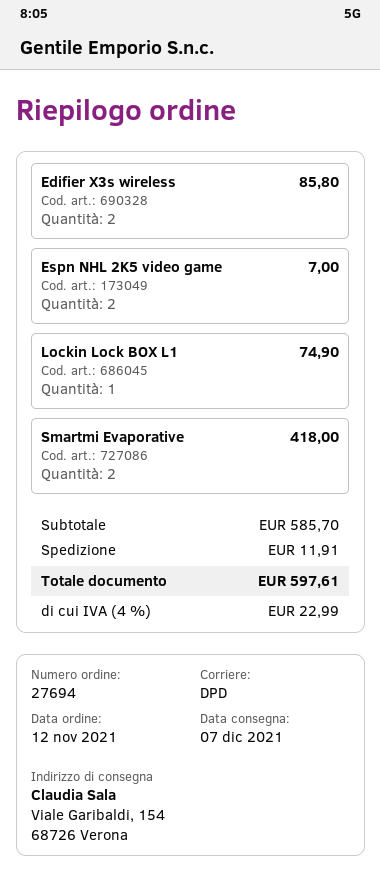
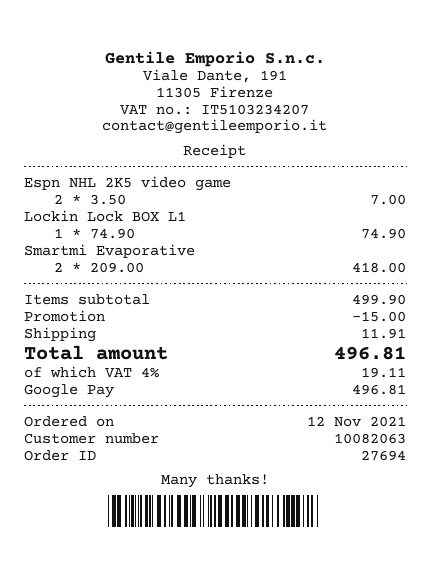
Edifier X3s wireless: 2 for 85.80 -> none
subtotal: 585.70 -> 499.90
discount: none -> 15.00
tax: 4% = 22.99 -> 4% = 19.11
total: 597.61 -> 496.81

